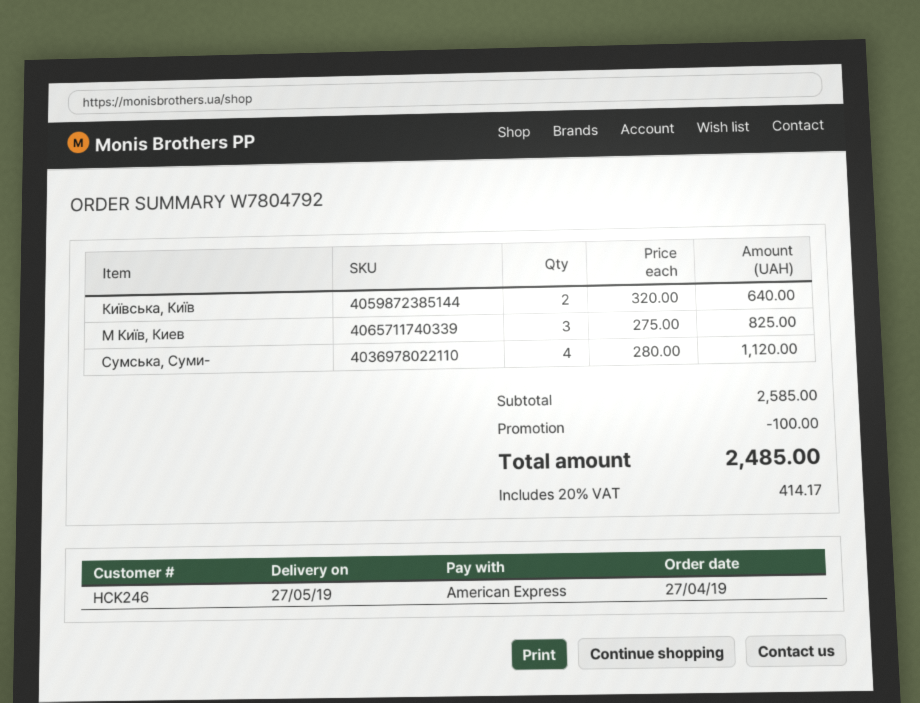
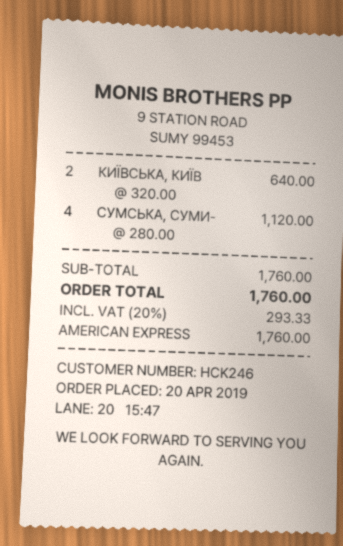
order date: 2019-04-27 -> 2019-04-20
М Київ, Киев: 3 x 275.00 = 825.00 -> none
subtotal: 2585.00 -> 1760.00
discount: 100.00 -> none
tax: 20% = 414.17 -> 20% = 293.33
total: 2485.00 -> 1760.00

